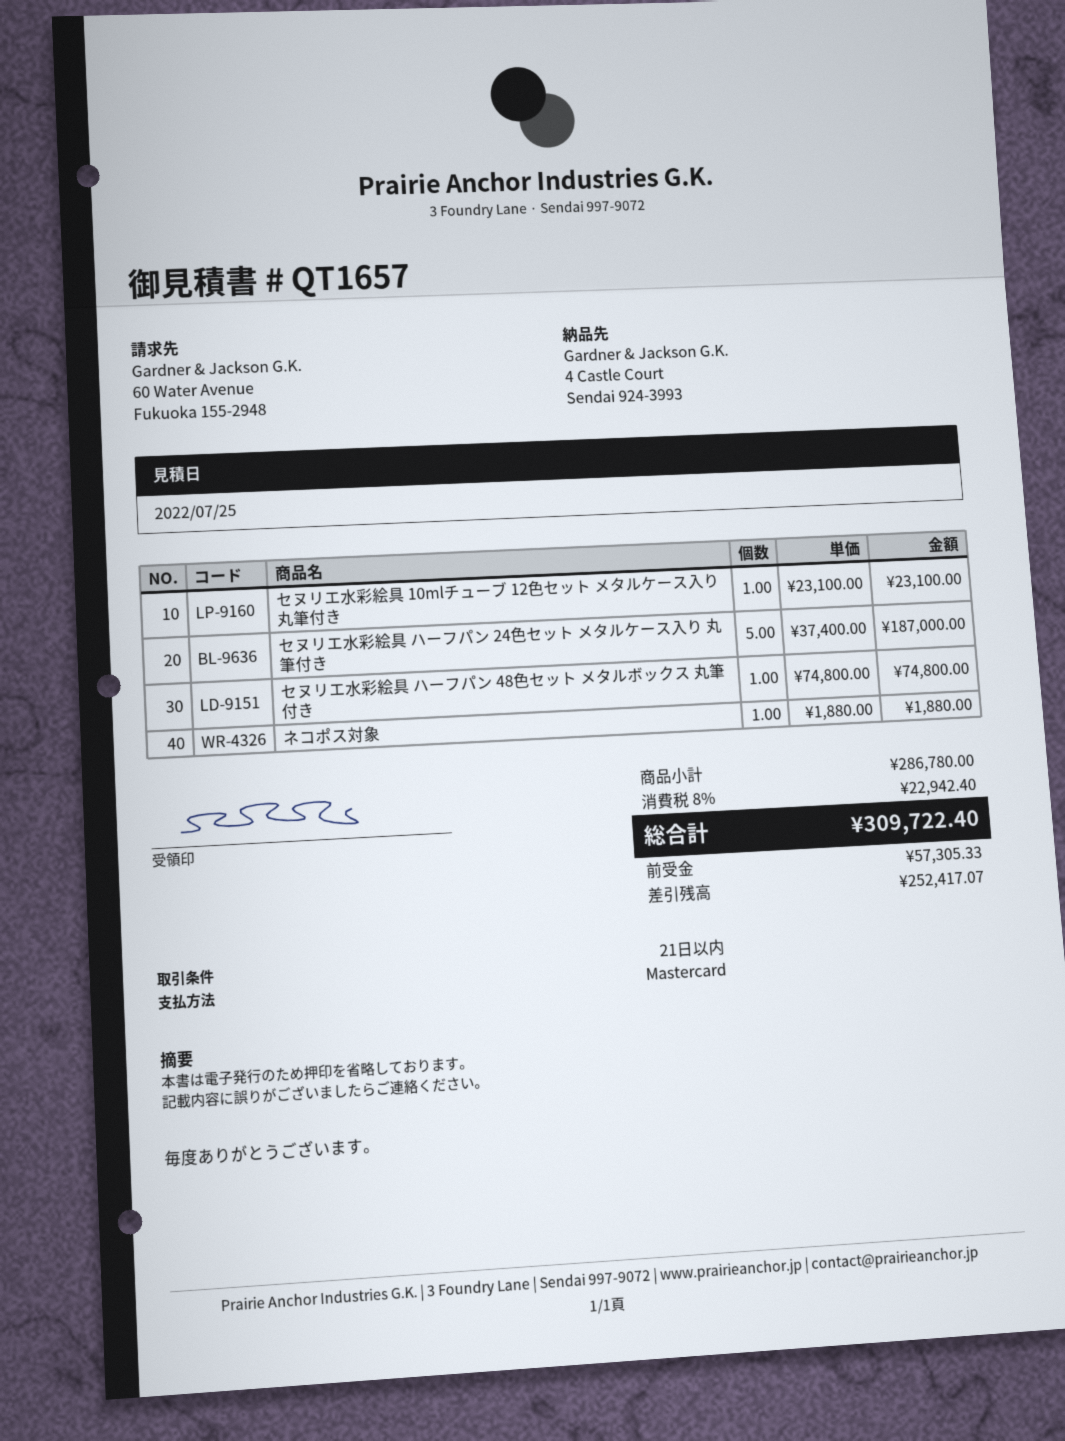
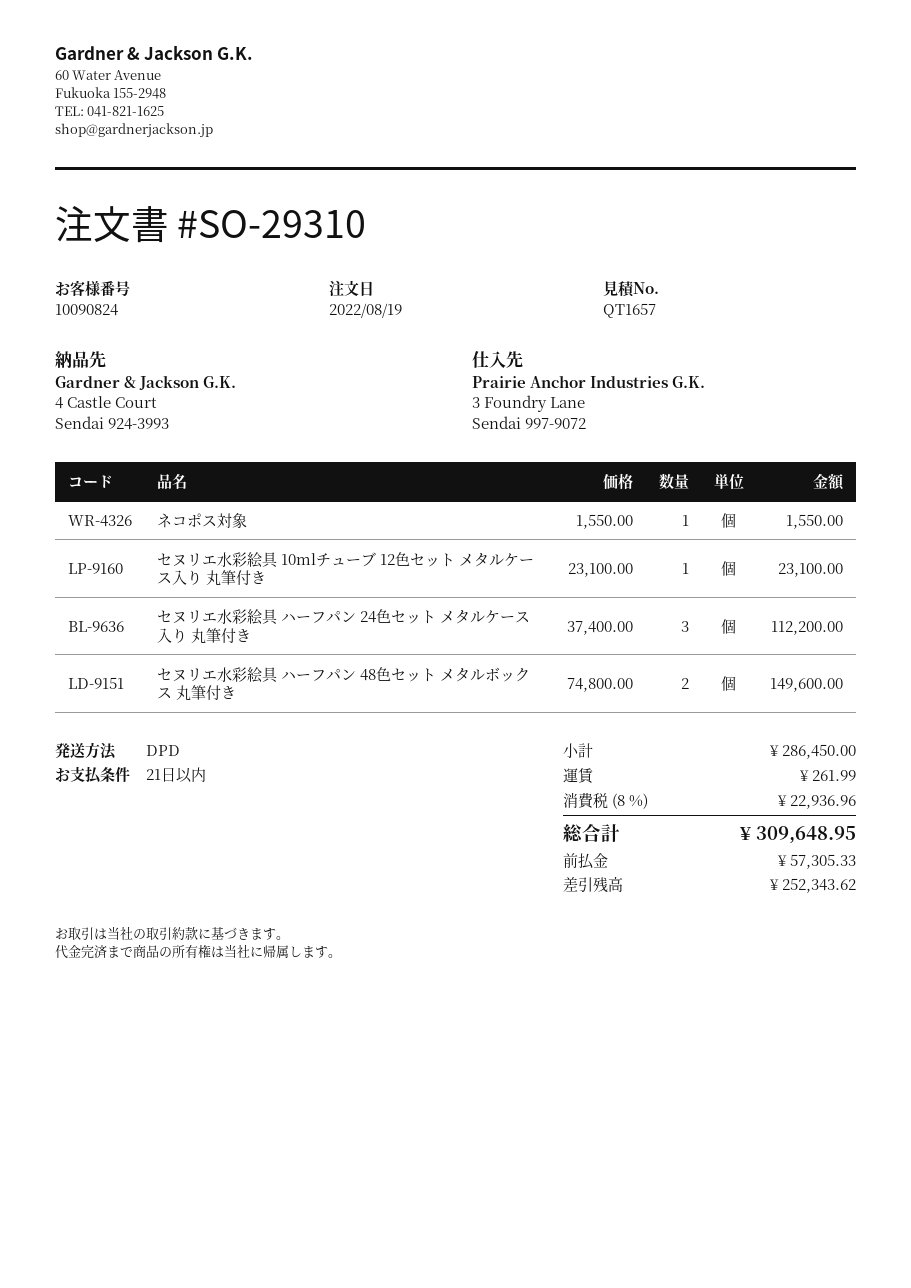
セヌリエ水彩絵具 ハーフパン 24色セット メタルケース入り 丸筆付き: 5 x 37400.00 = 187000.00 -> 3 x 37400.00 = 112200.00
セヌリエ水彩絵具 ハーフパン 48色セット メタルボックス 丸筆付き: 1 x 74800.00 = 74800.00 -> 2 x 74800.00 = 149600.00
ネコポス対象: 1 x 1880.00 = 1880.00 -> 1 x 1550.00 = 1550.00
subtotal: 286780.00 -> 286450.00
shipping: none -> 261.99
tax: 8% = 22942.40 -> 8% = 22936.96
total: 309722.40 -> 309648.95
balance: 252417.07 -> 252343.62

